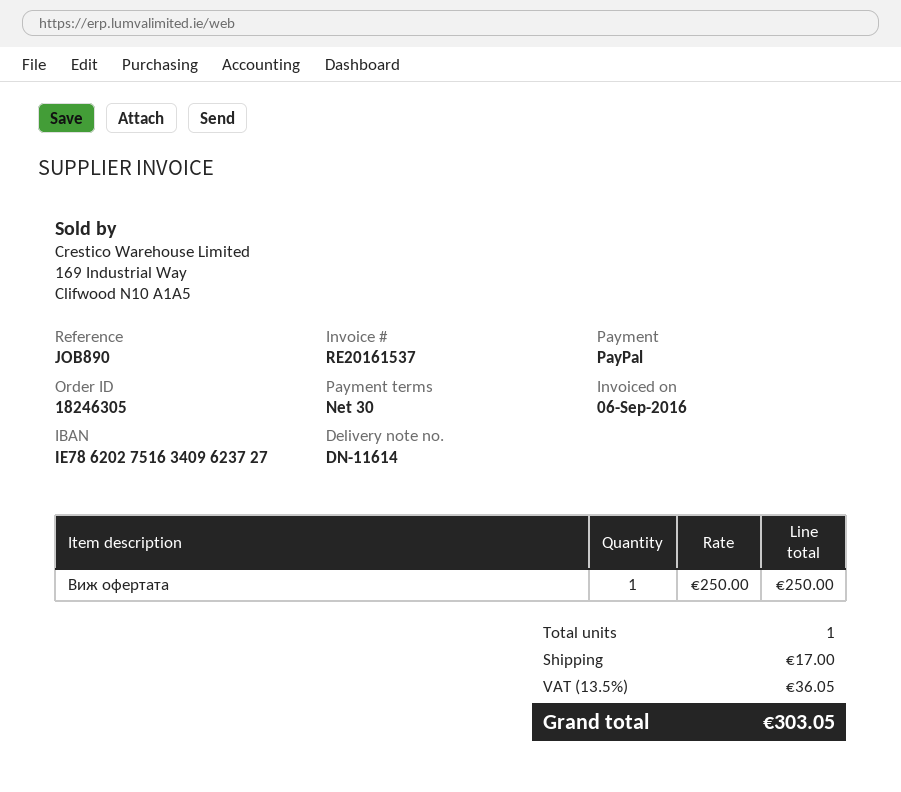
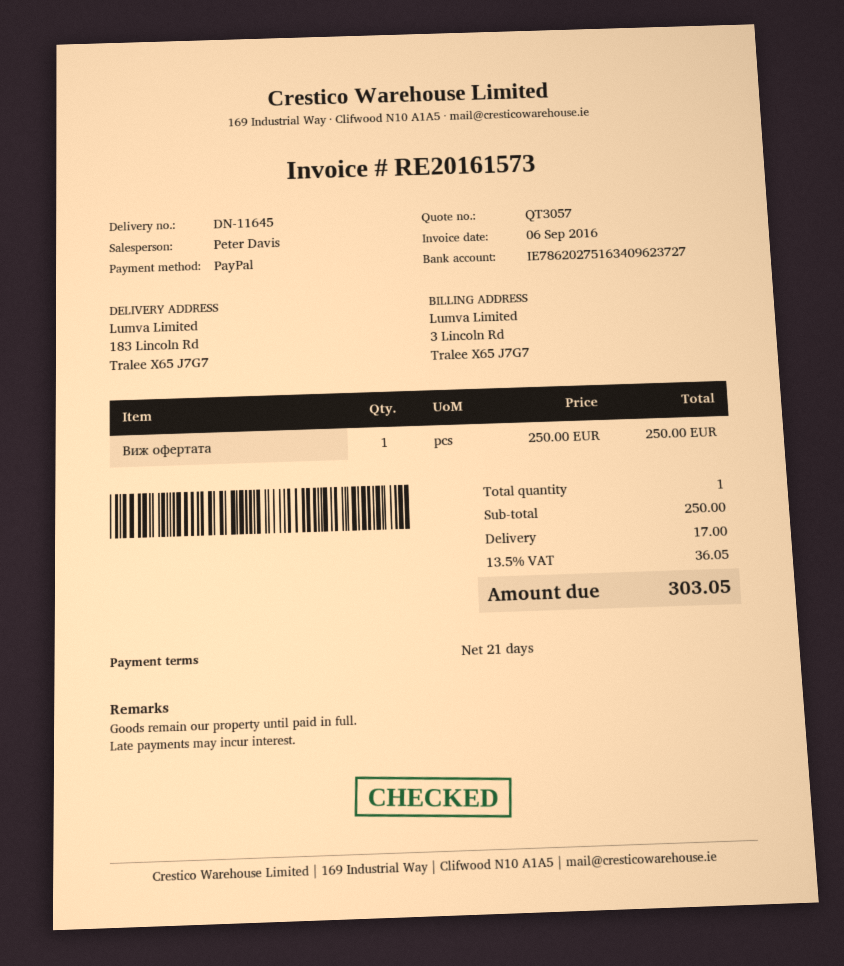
delivery note number: DN-11614 -> DN-11645
invoice number: RE20161537 -> RE20161573
payment terms: 30 days -> 21 days

